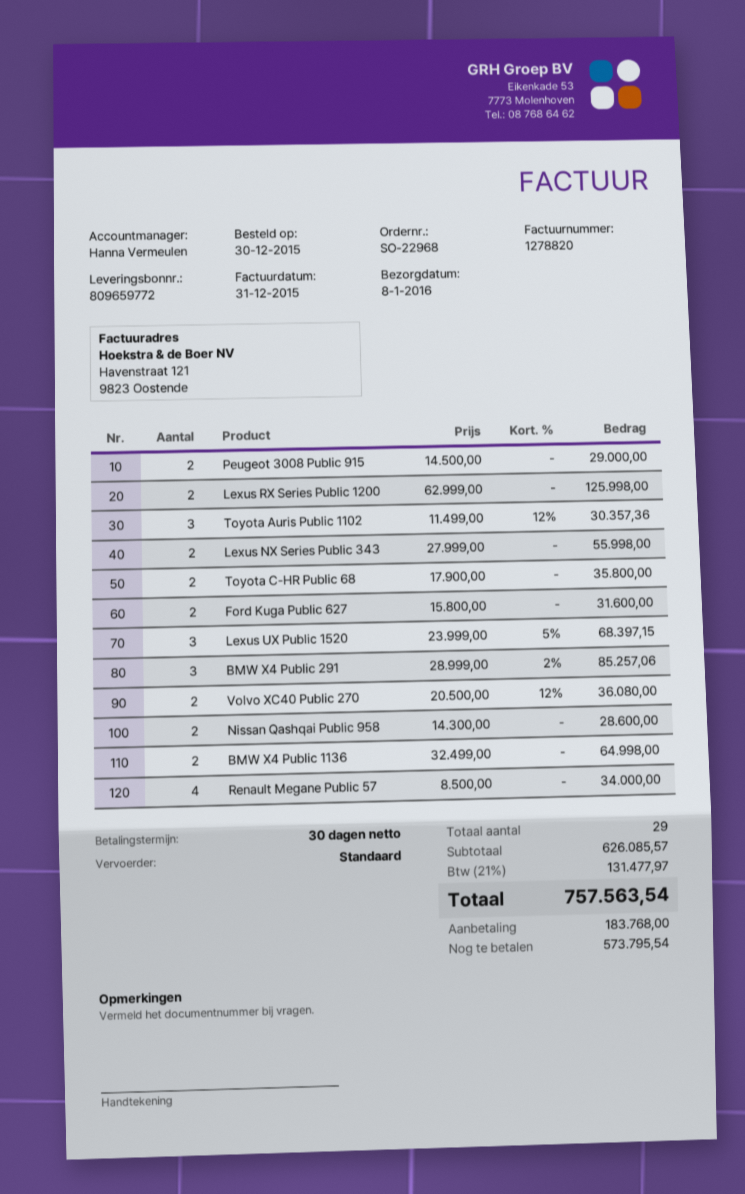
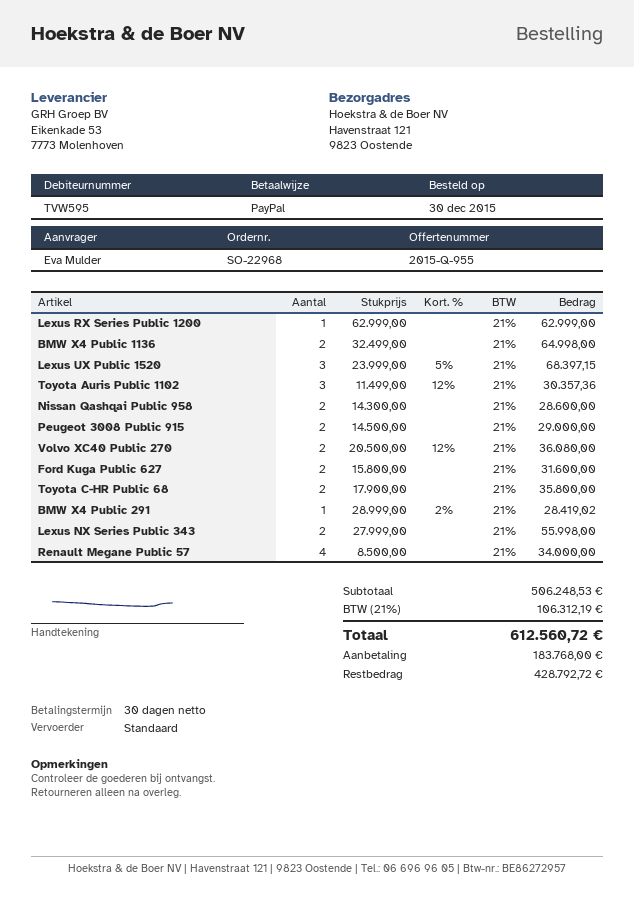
Lexus RX Series Public 1200: 2 x 62999.00 = 125998.00 -> 1 x 62999.00 = 62999.00
BMW X4 Public 291: 3 x 28999.00 - 2% = 85257.06 -> 1 x 28999.00 - 2% = 28419.02
subtotal: 626085.57 -> 506248.53
tax: 21% = 131477.97 -> 21% = 106312.19
total: 757563.54 -> 612560.72
balance: 573795.54 -> 428792.72

